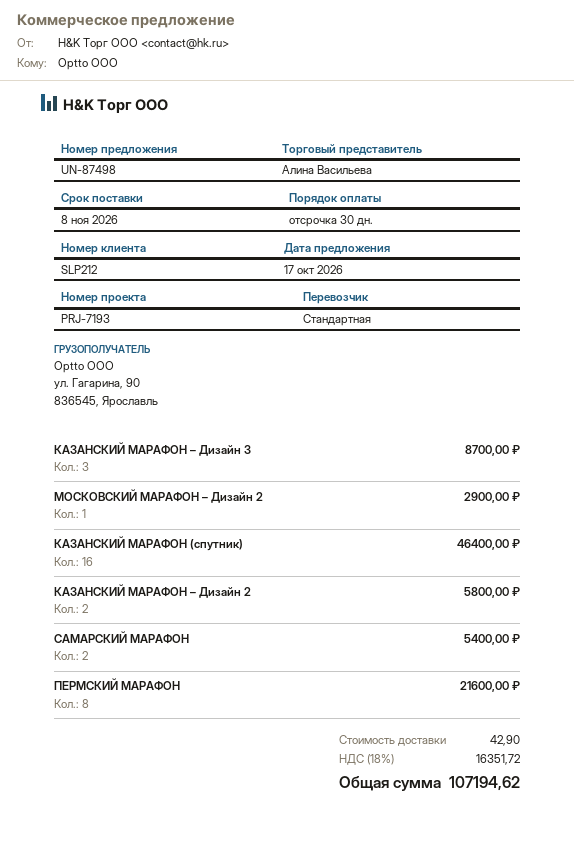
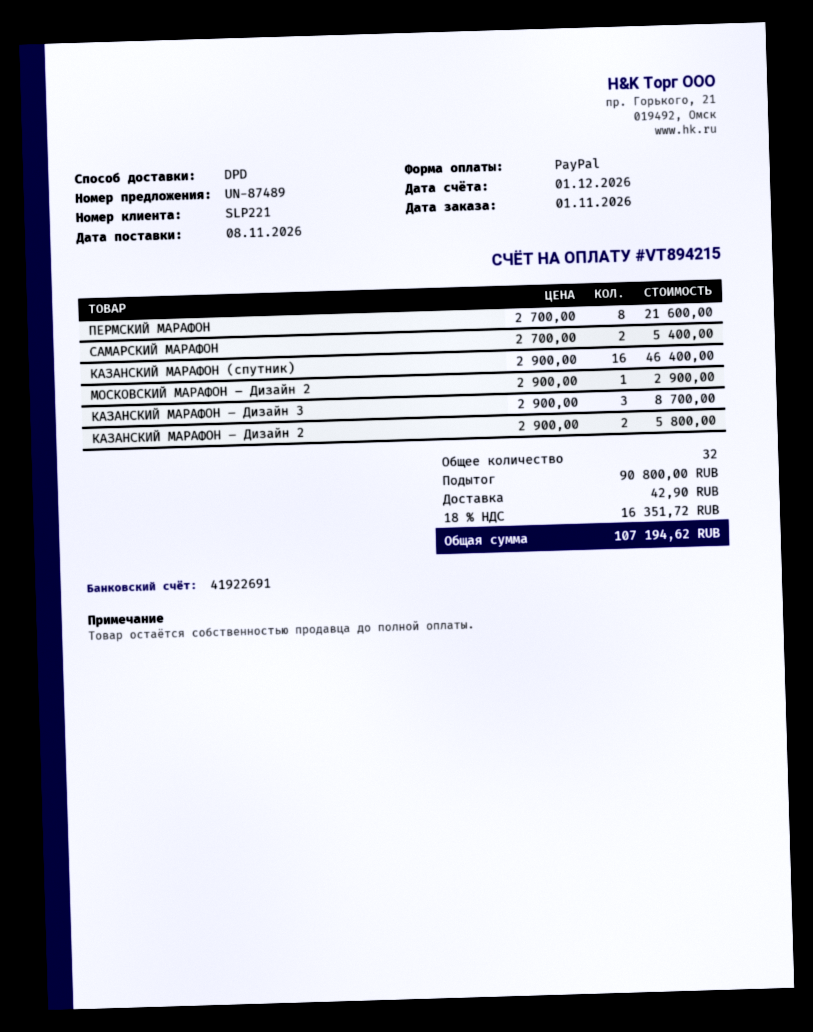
quote number: UN-87498 -> UN-87489
customer number: SLP212 -> SLP221
shipping method: standard -> DPD

